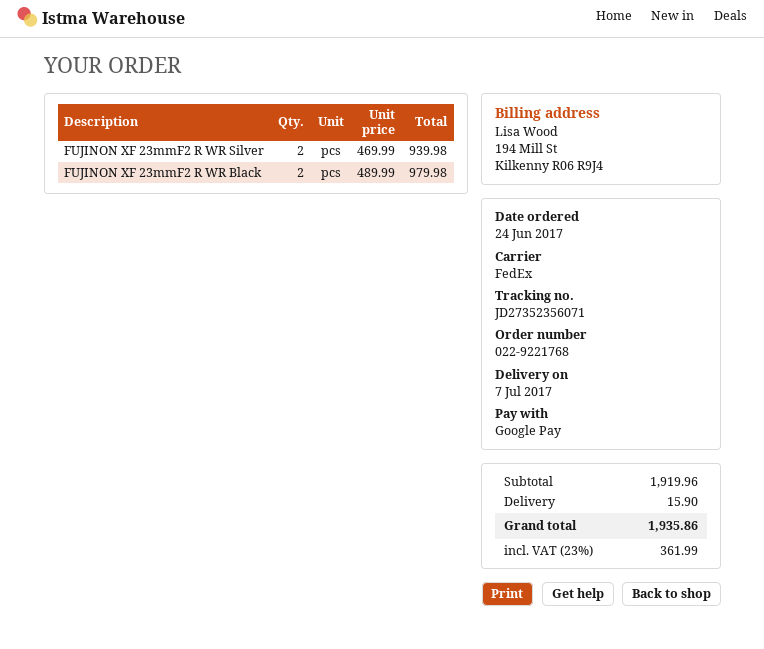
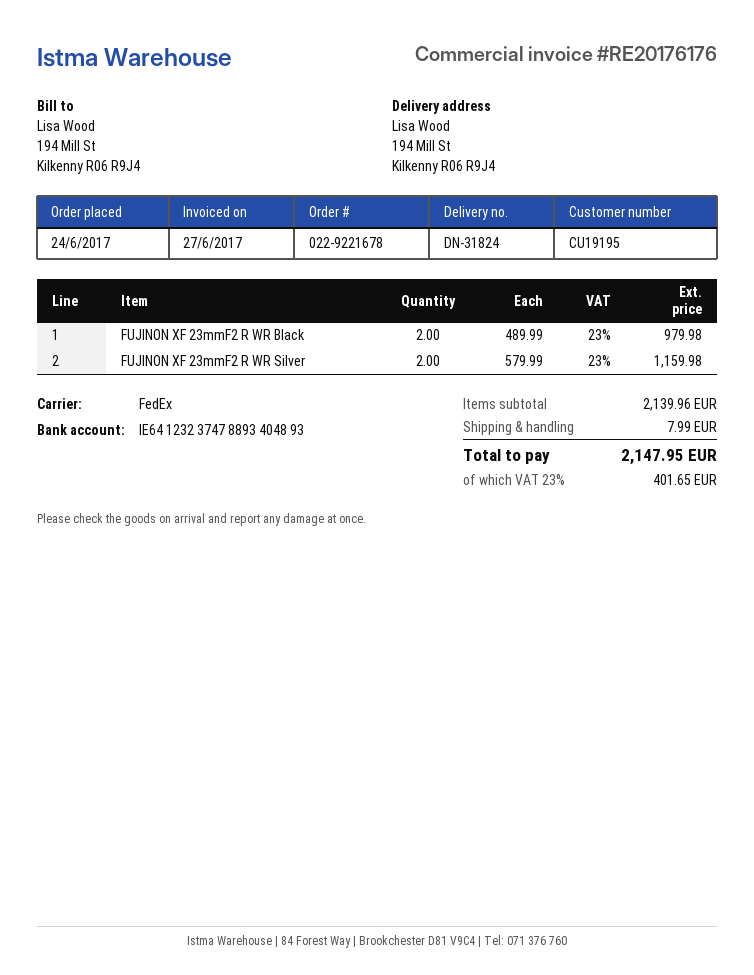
order number: 022-9221768 -> 022-9221678
FUJINON XF 23mmF2 R WR Silver: 2 x 469.99 = 939.98 -> 2 x 579.99 = 1159.98
subtotal: 1919.96 -> 2139.96
shipping: 15.90 -> 7.99
tax: 23% = 361.99 -> 23% = 401.65
total: 1935.86 -> 2147.95

